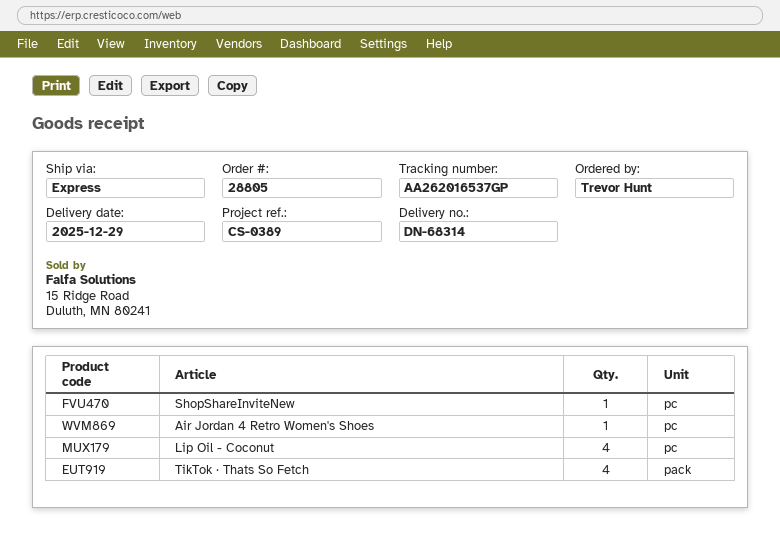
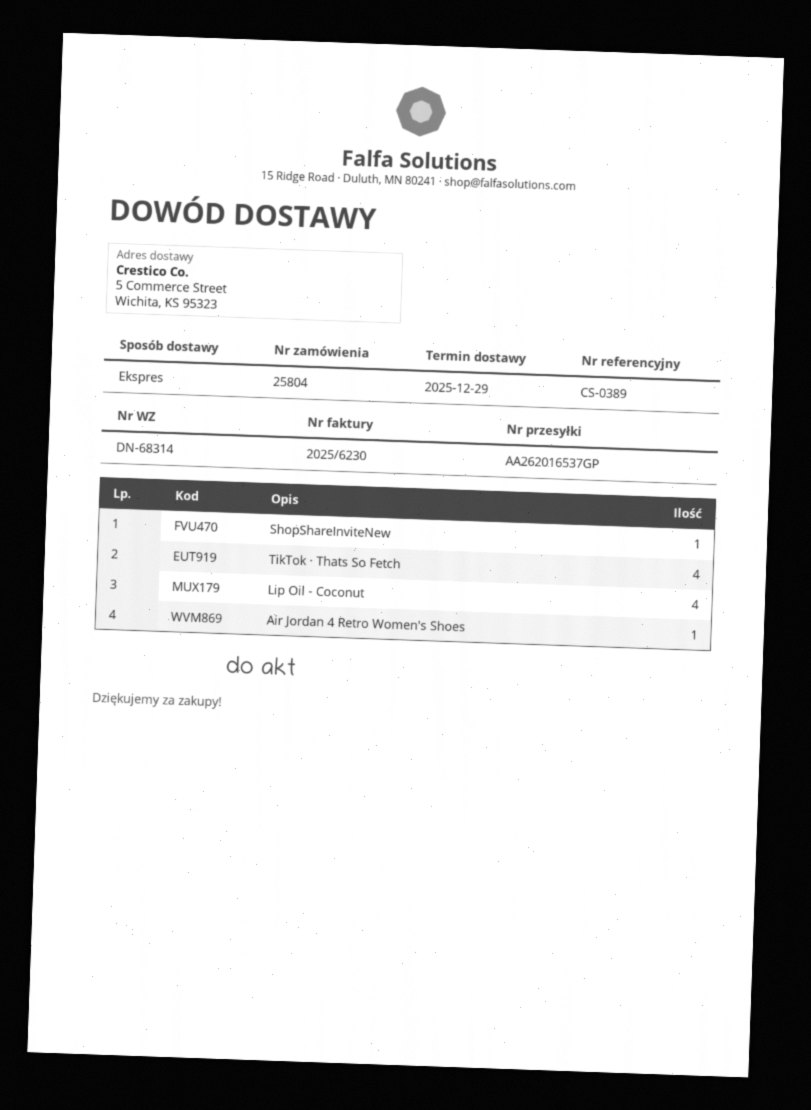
order number: 28805 -> 25804

